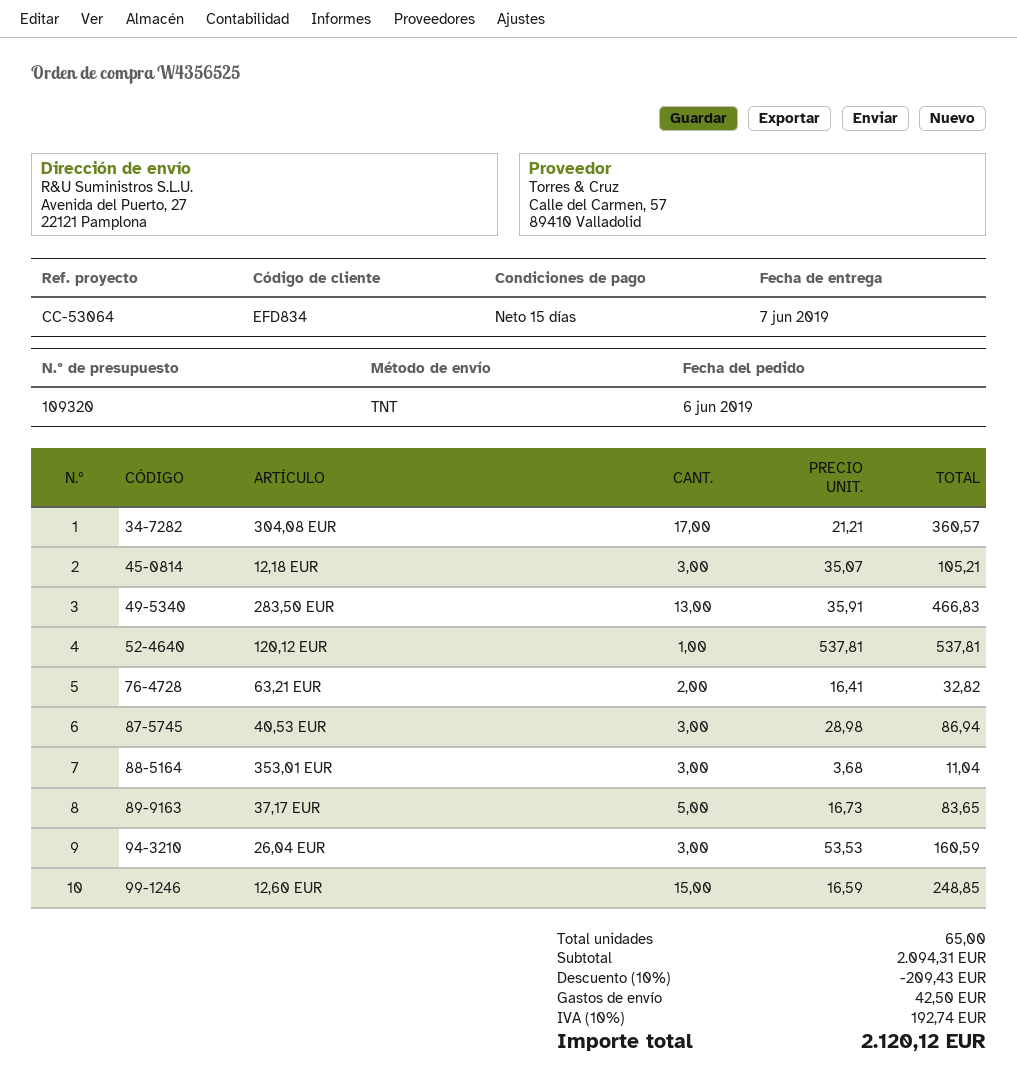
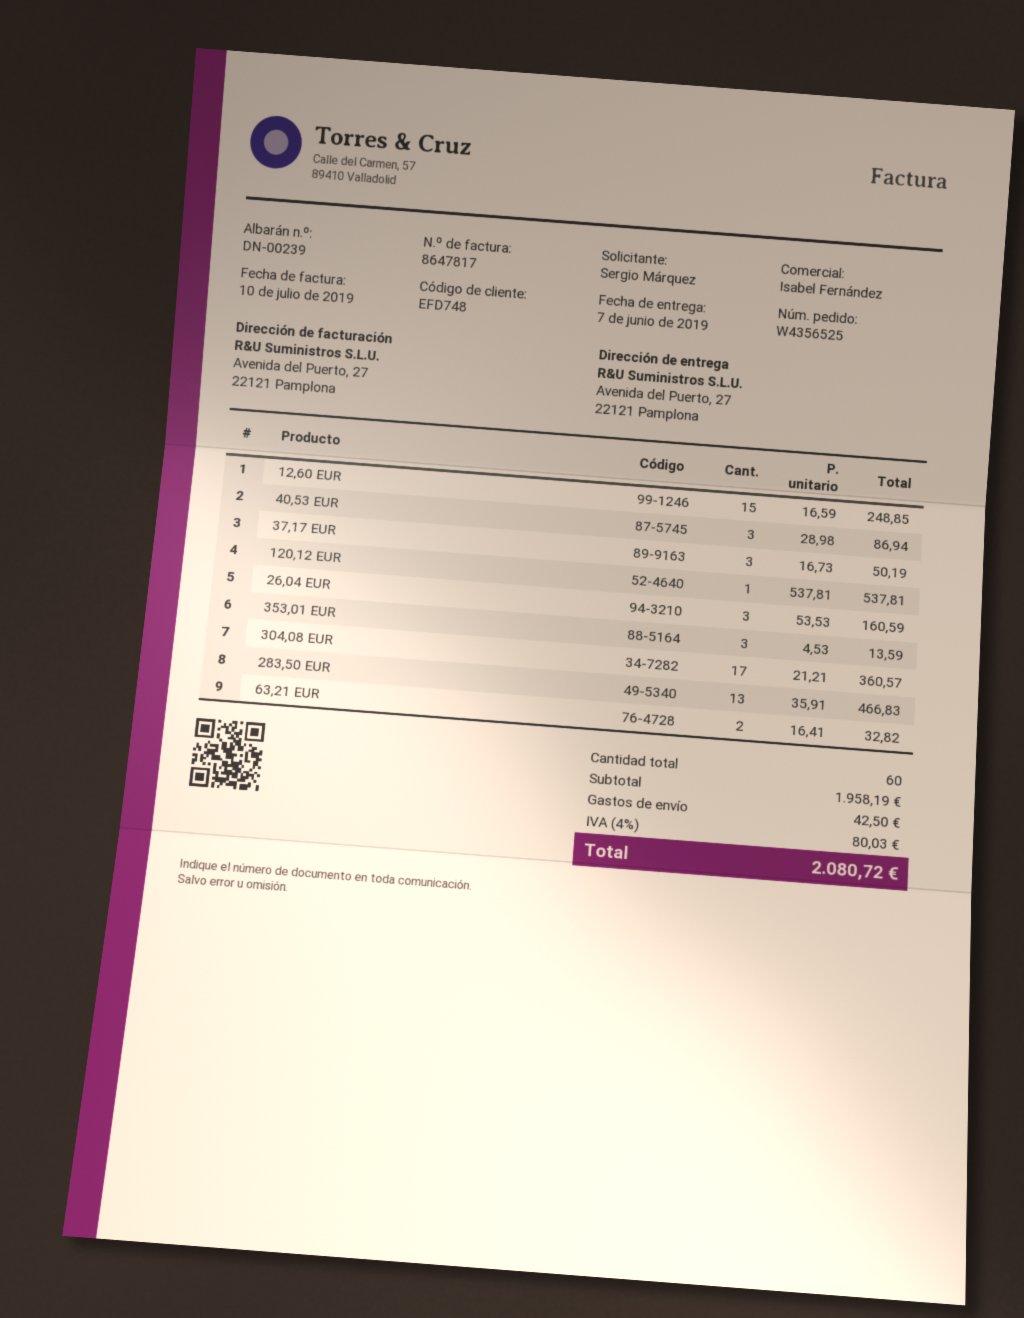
customer number: EFD834 -> EFD748
12,18 EUR: 3 x 35.07 = 105.21 -> none
353,01 EUR: 3 x 3.68 = 11.04 -> 3 x 4.53 = 13.59
37,17 EUR: 5 x 16.73 = 83.65 -> 3 x 16.73 = 50.19
total quantity: 65 -> 60
subtotal: 2094.31 -> 1958.19
discount: 10% = 209.43 -> none
tax: 10% = 192.74 -> 4% = 80.03
total: 2120.12 -> 2080.72

